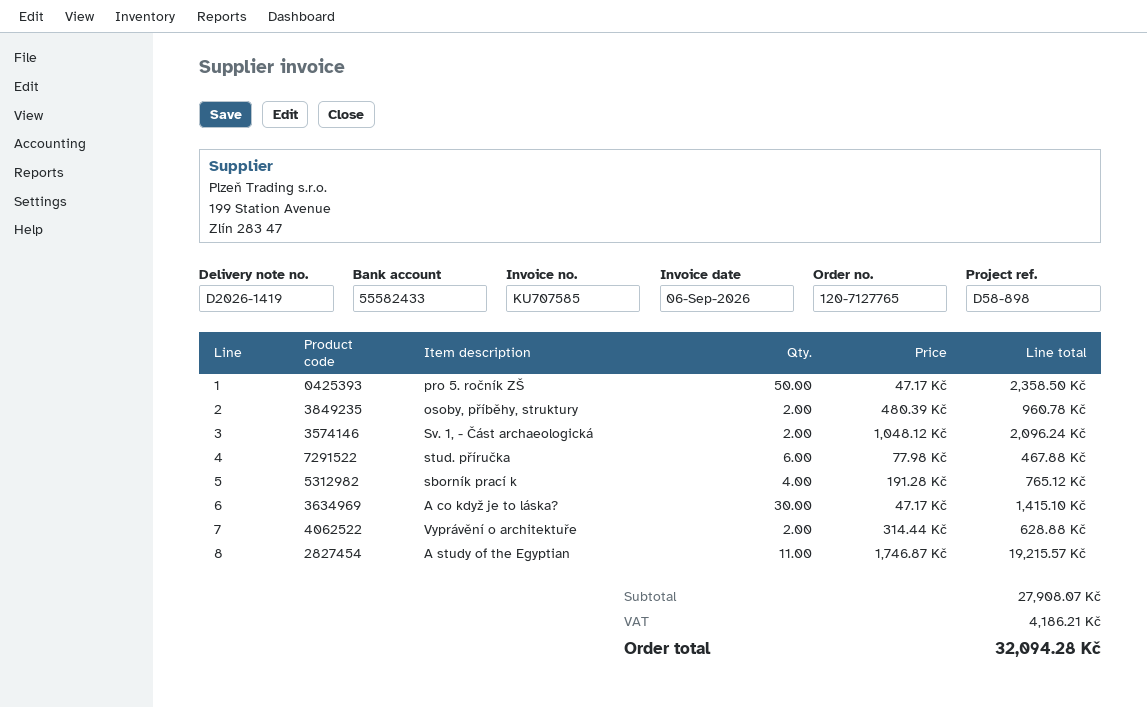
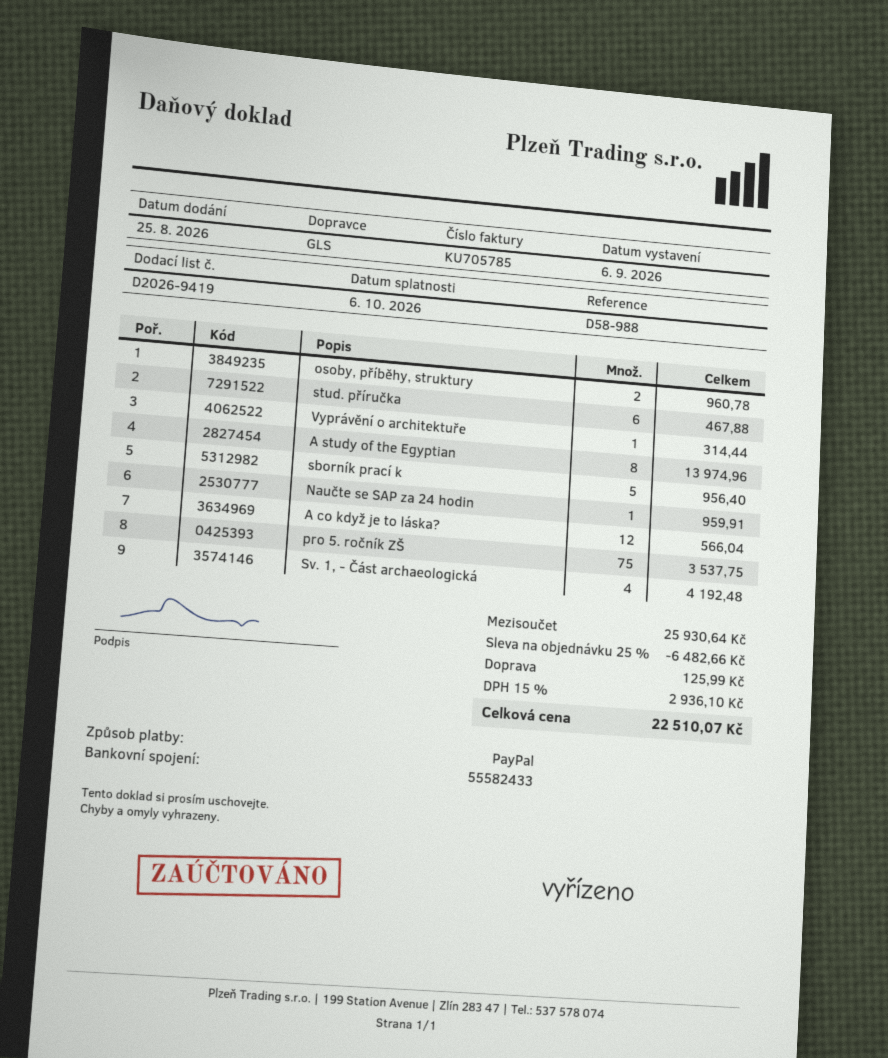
delivery note number: D2026-1419 -> D2026-9419
invoice number: KU707585 -> KU705785
reference: D58-898 -> D58-988
pro 5. ročník ZŠ: 50 for 2358.50 -> 75 for 3537.75
Sv. 1, - Část archaeologická: 2 for 2096.24 -> 4 for 4192.48
sborník prací k: 4 for 765.12 -> 5 for 956.40
A co když je to láska?: 30 for 1415.10 -> 12 for 566.04
Vyprávění o architektuře: 2 for 628.88 -> 1 for 314.44
A study of the Egyptian: 11 for 19215.57 -> 8 for 13974.96
Naučte se SAP za 24 hodin: none -> 1 for 959.91
subtotal: 27908.07 -> 25930.64
discount: none -> 25% = 6482.66
shipping: none -> 125.99
tax: 4186.21 -> 2936.10
total: 32094.28 -> 22510.07

